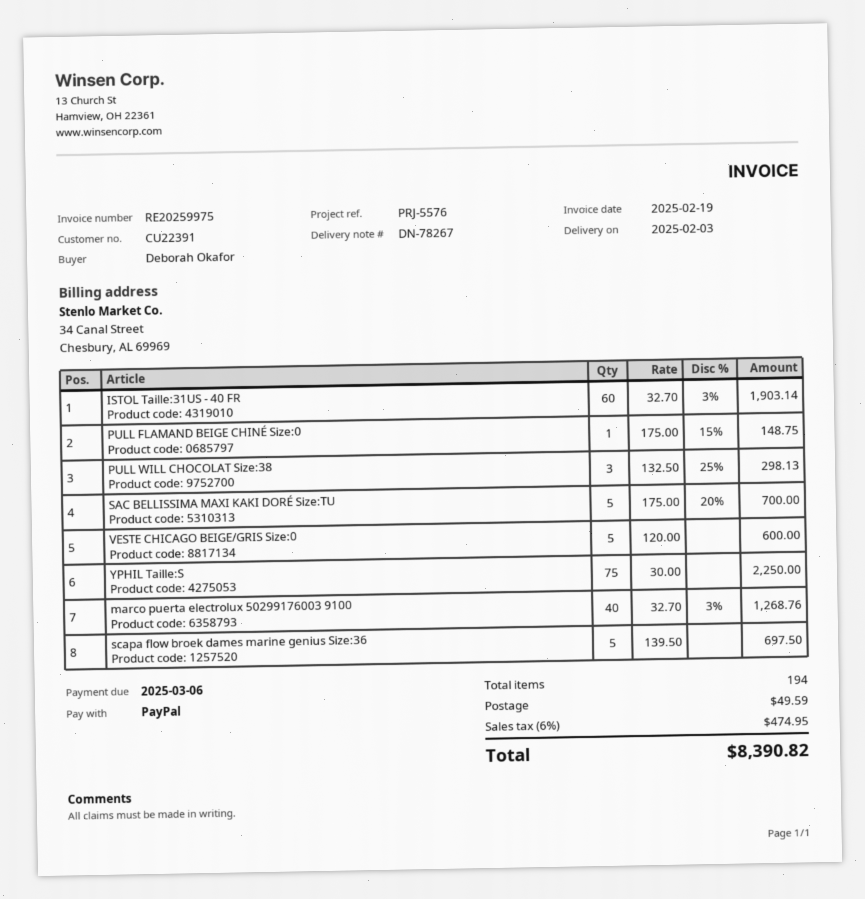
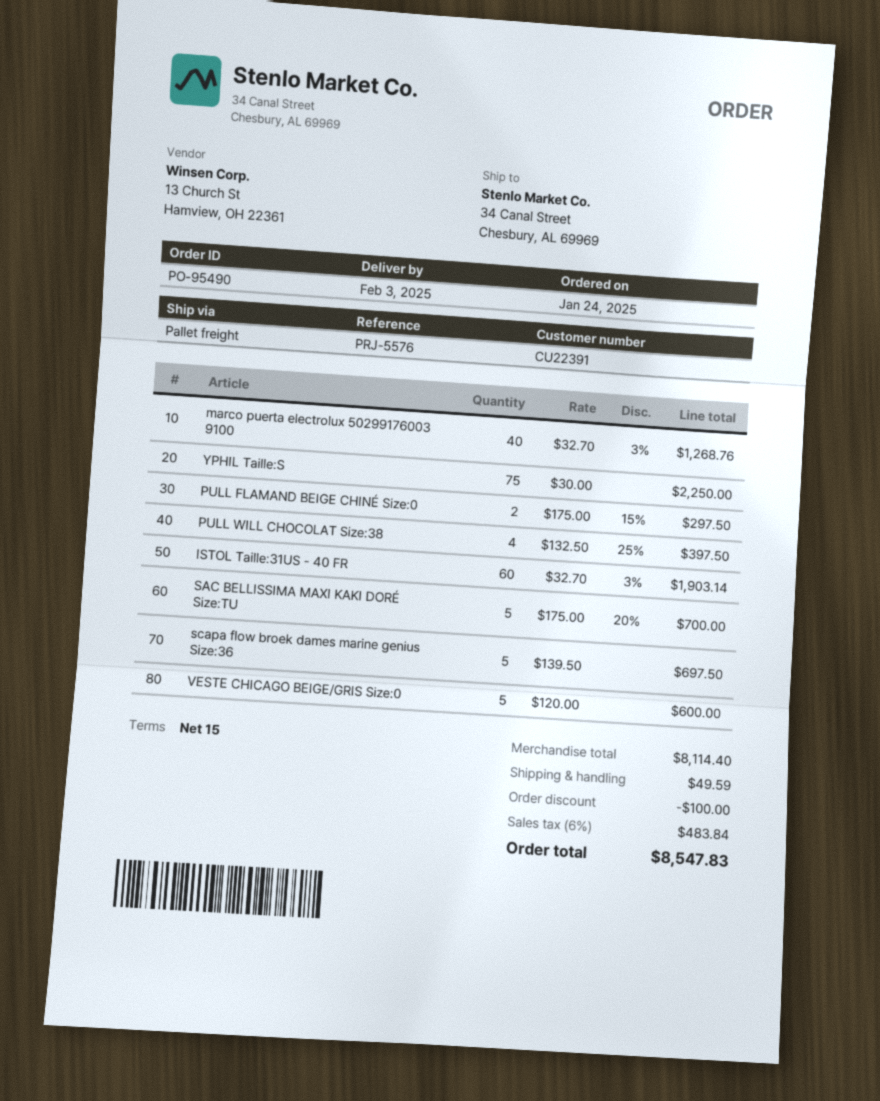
PULL FLAMAND BEIGE CHINÉ Size:0: 1 x 175.00 - 15% = 148.75 -> 2 x 175.00 - 15% = 297.50
PULL WILL CHOCOLAT Size:38: 3 x 132.50 - 25% = 298.13 -> 4 x 132.50 - 25% = 397.50
discount: none -> 100.00
tax: 6% = 474.95 -> 6% = 483.84
total: 8390.82 -> 8547.83

